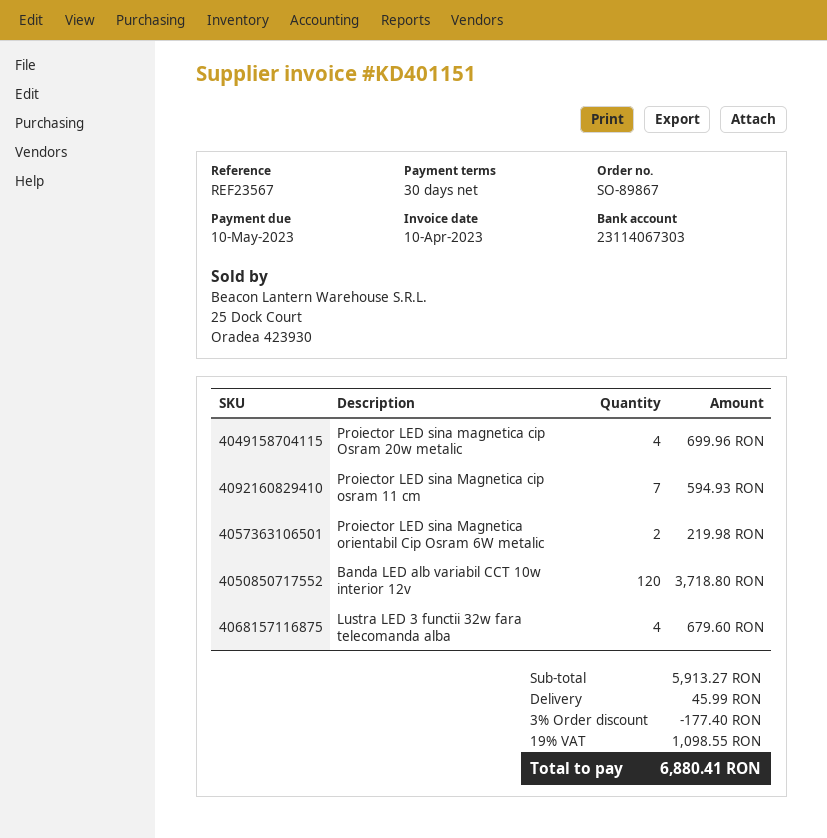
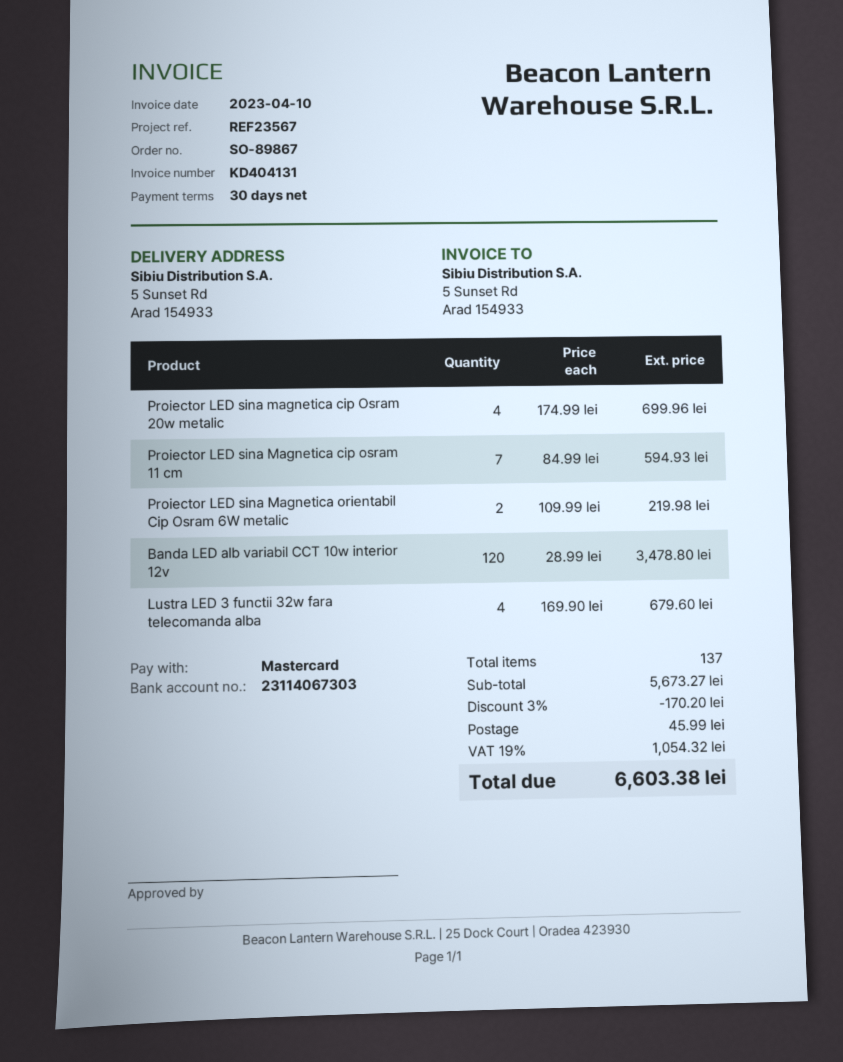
invoice number: KD401151 -> KD404131
Banda LED alb variabil CCT 10w interior 12v: 120 for 3718.80 -> 120 for 3478.80
subtotal: 5913.27 -> 5673.27
discount: 3% = 177.40 -> 3% = 170.20
tax: 19% = 1098.55 -> 19% = 1054.32
total: 6880.41 -> 6603.38

